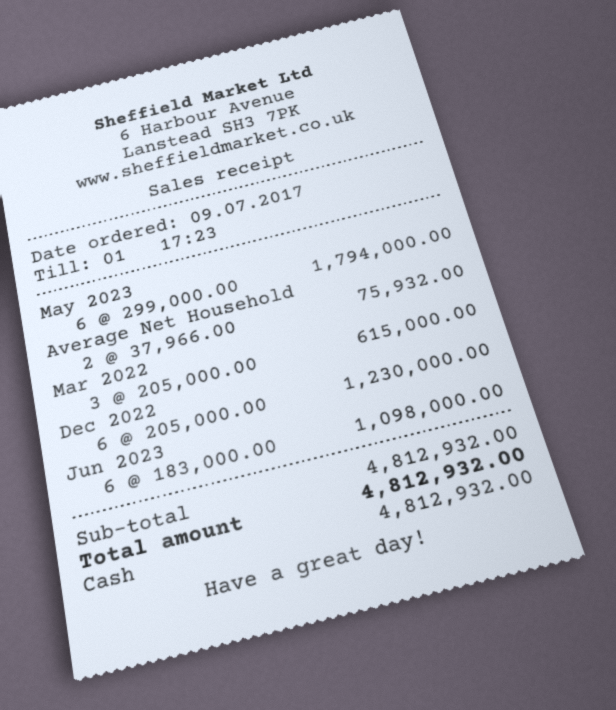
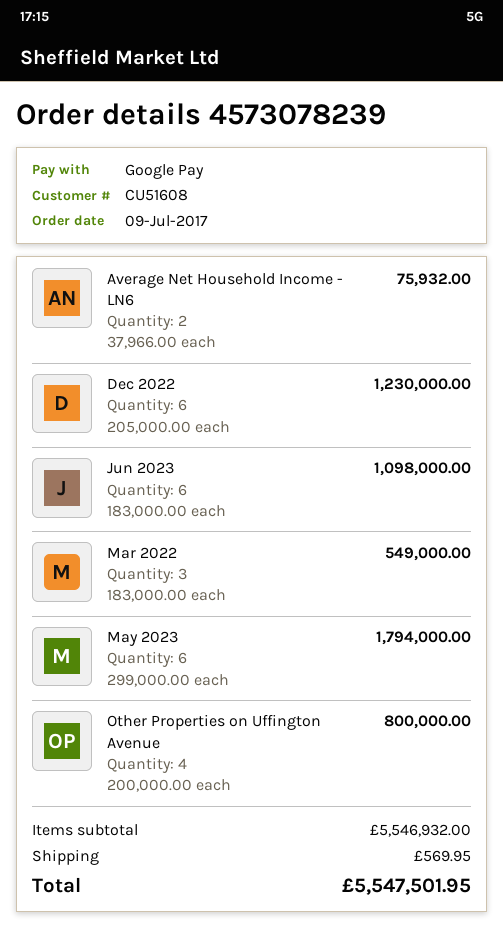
payment method: cash -> Google Pay
Mar 2022: 3 x 205000.00 = 615000.00 -> 3 x 183000.00 = 549000.00
Other Properties on Uffington Avenue: none -> 4 x 200000.00 = 800000.00
subtotal: 4812932.00 -> 5546932.00
shipping: none -> 569.95
total: 4812932.00 -> 5547501.95

